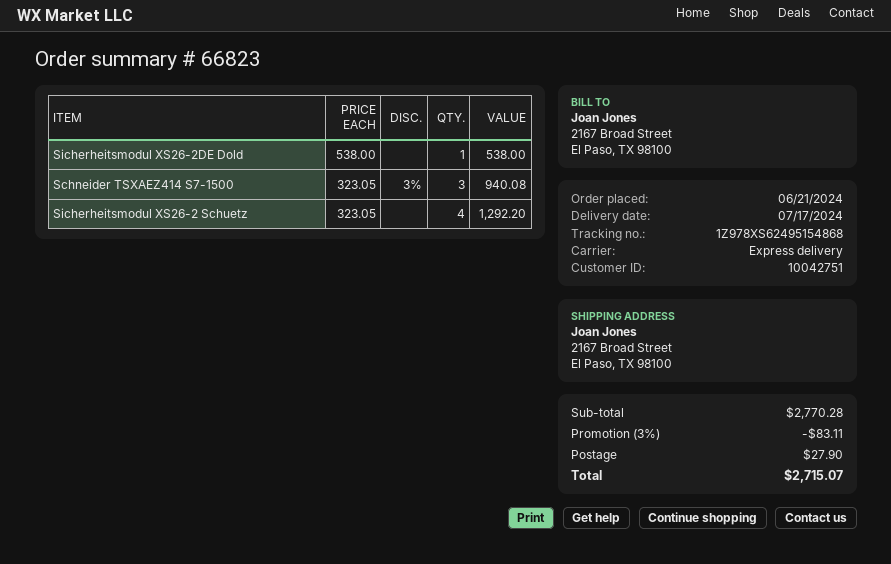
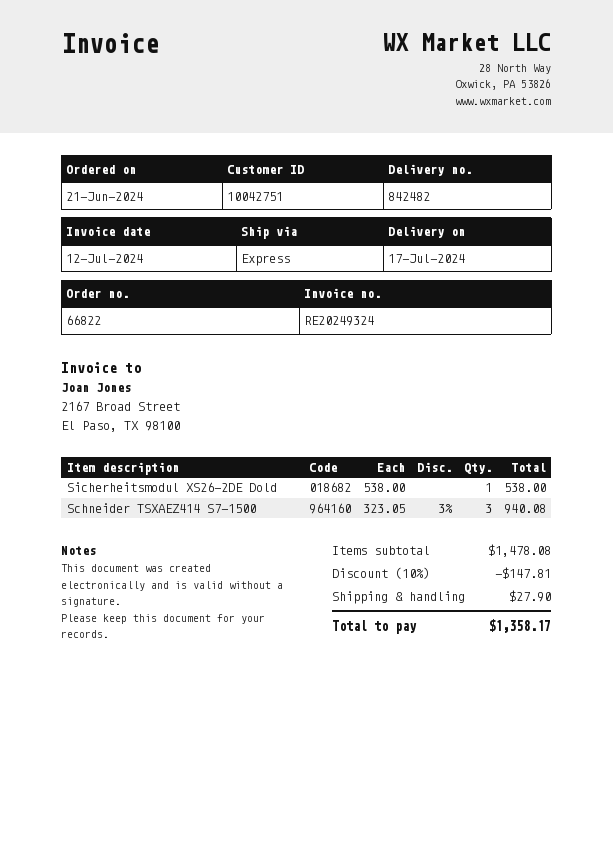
order number: 66823 -> 66822
Sicherheitsmodul XS26-2 Schuetz: 4 x 323.05 = 1292.20 -> none
subtotal: 2770.28 -> 1478.08
discount: 3% = 83.11 -> 10% = 147.81
total: 2715.07 -> 1358.17

